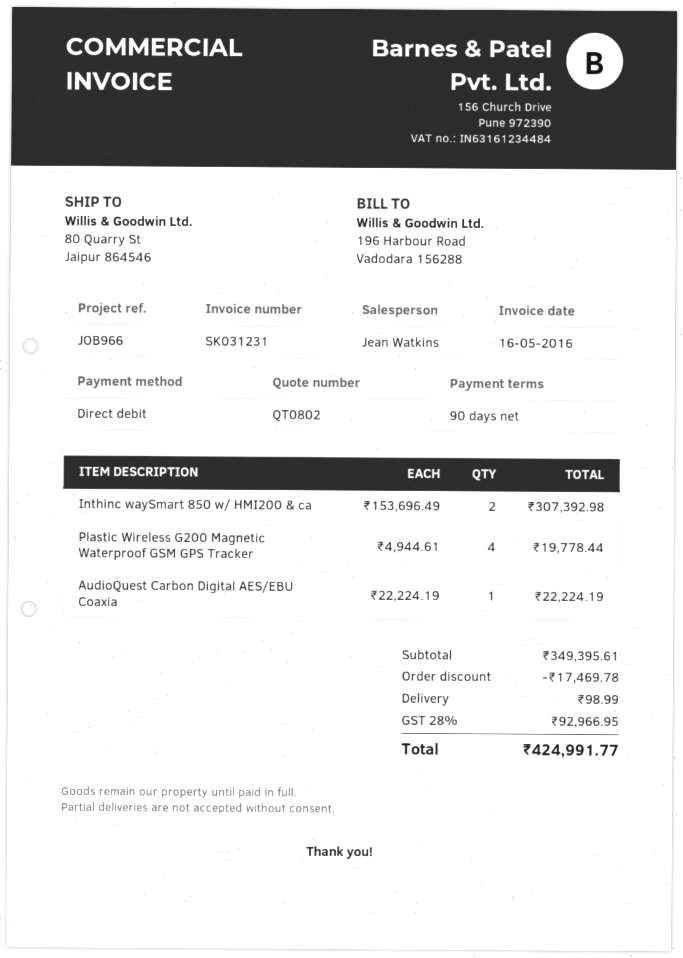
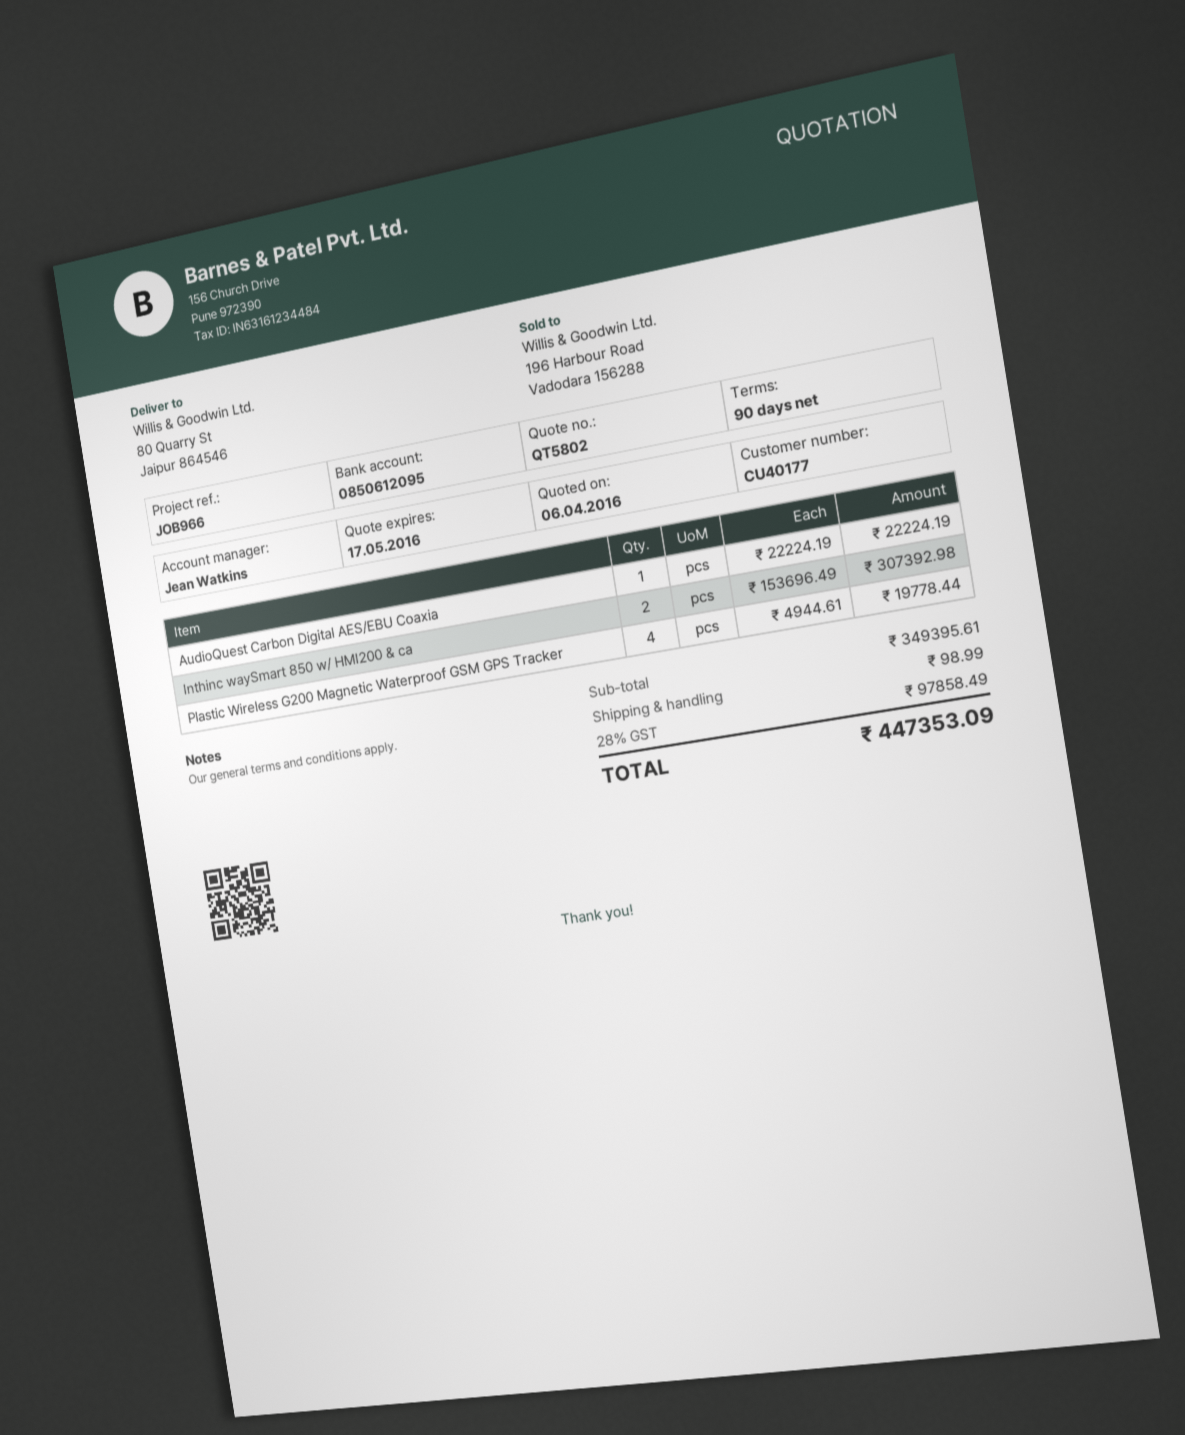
quote number: QT0802 -> QT5802
discount: 17469.78 -> none
tax: 28% = 92966.95 -> 28% = 97858.49
total: 424991.77 -> 447353.09

